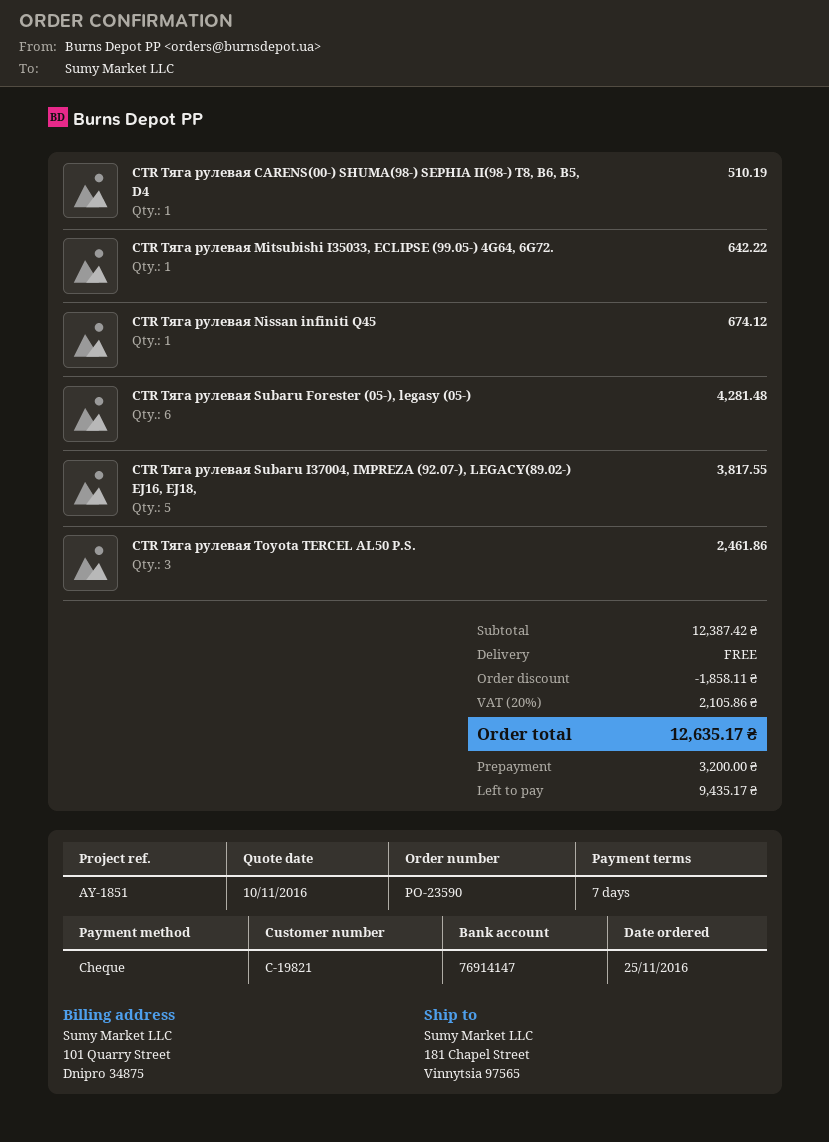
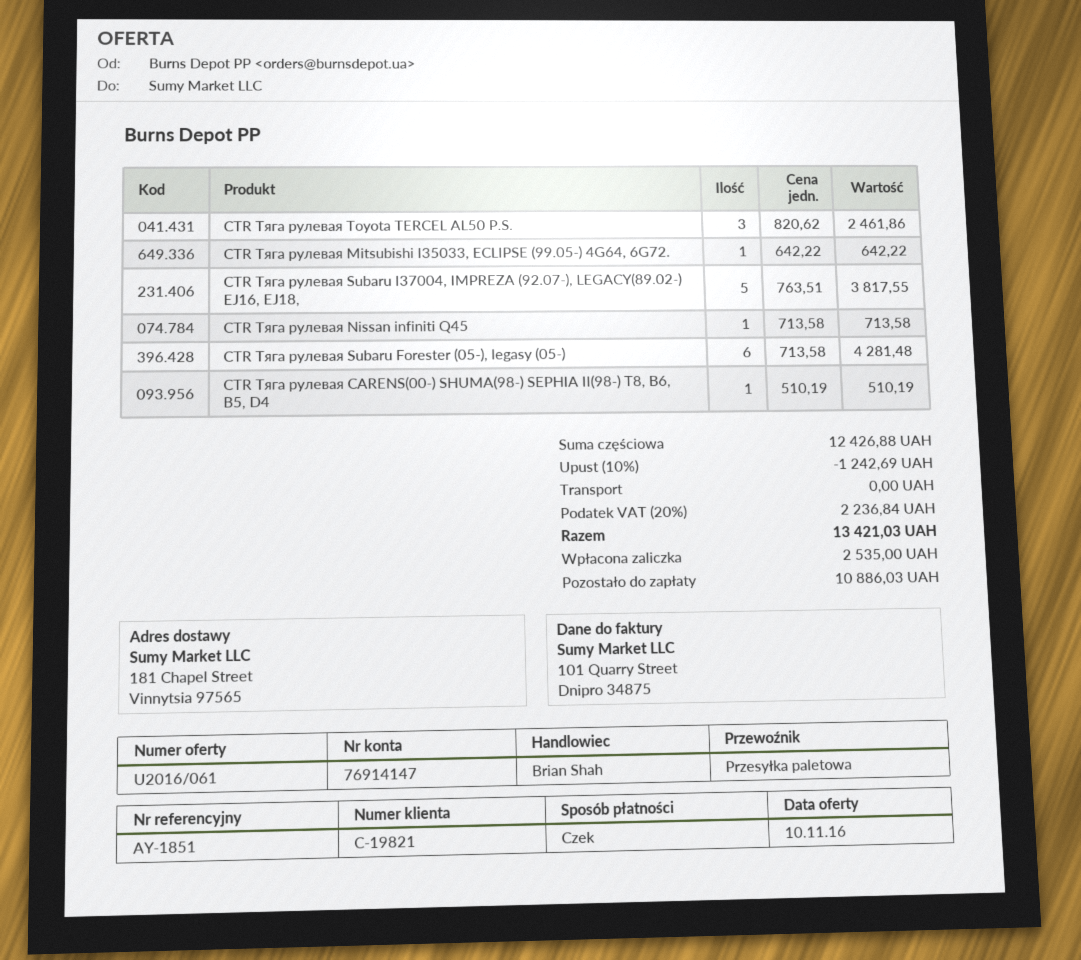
CTR Тяга рулевая Nissan infiniti Q45: 1 for 674.12 -> 1 for 713.58
subtotal: 12387.42 -> 12426.88
discount: 1858.11 -> 1242.69
tax: 20% = 2105.86 -> 20% = 2236.84
total: 12635.17 -> 13421.03
deposit: 3200.00 -> 2535.00
balance: 9435.17 -> 10886.03

